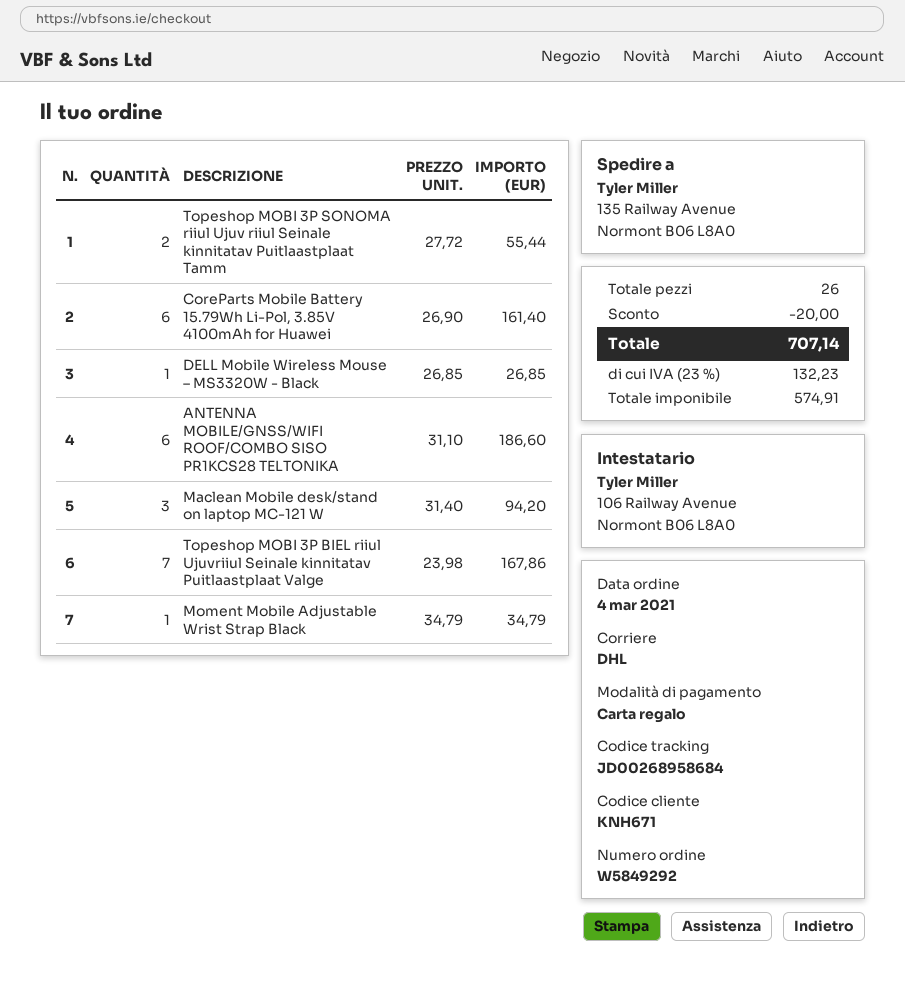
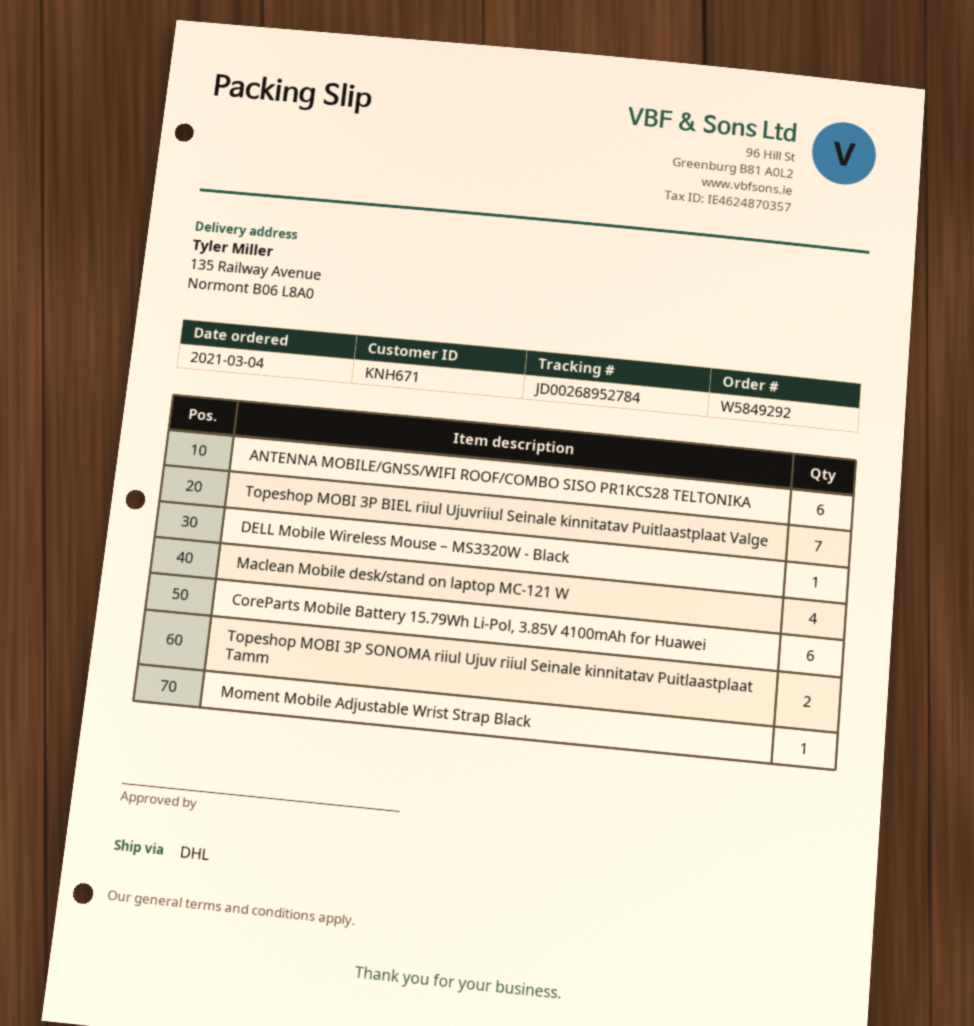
tracking number: JD00268958684 -> JD00268952784
Maclean Mobile desk/stand on laptop MC-121 W: 3 -> 4

